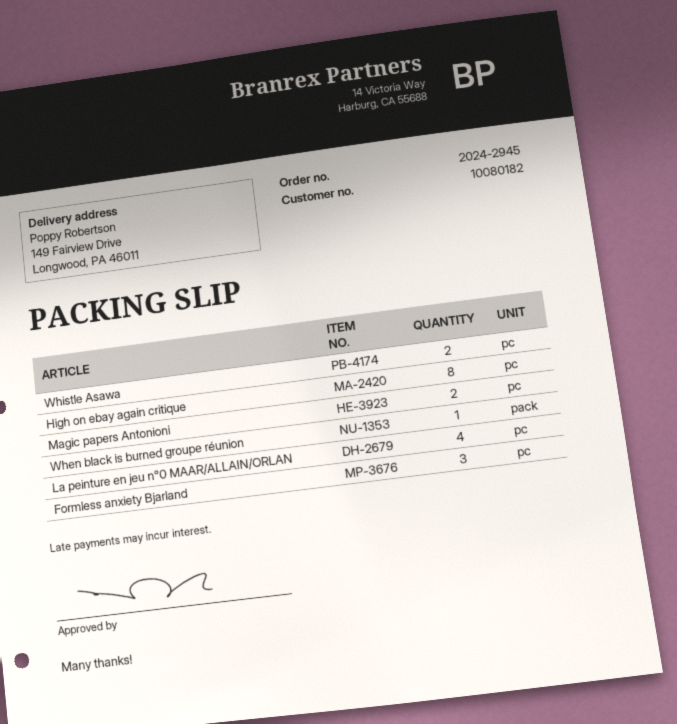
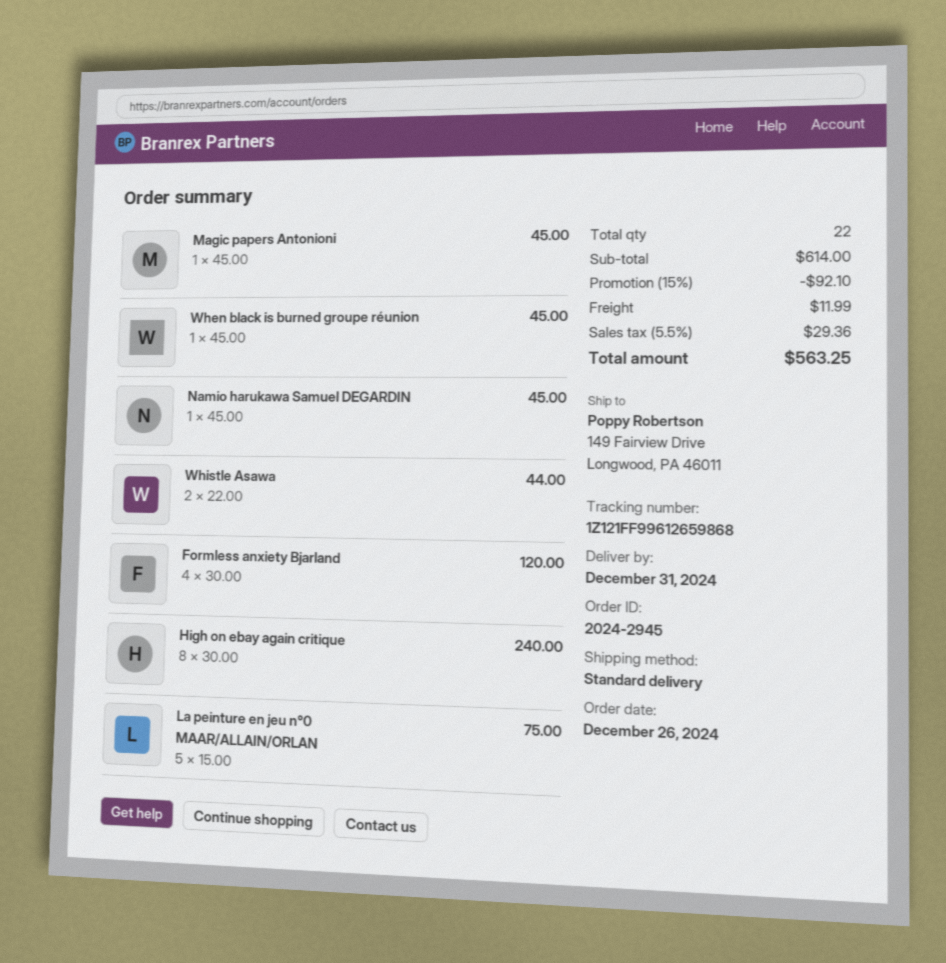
Magic papers Antonioni: 2 -> 1
La peinture en jeu n°0 MAAR/ALLAIN/ORLAN: 4 -> 5
Formless anxiety Bjarland: 3 -> 4
Namio harukawa Samuel DEGARDIN: none -> 1

